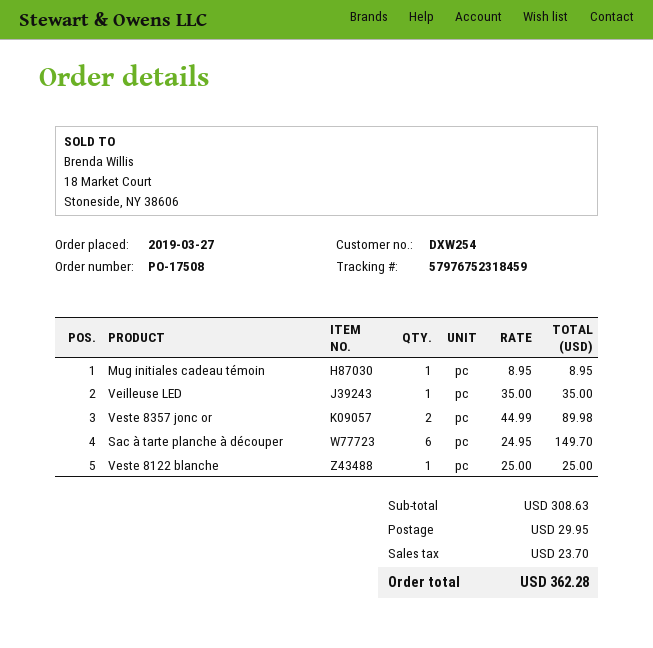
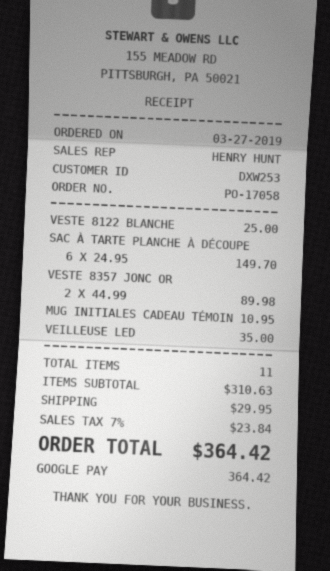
order number: PO-17508 -> PO-17058
customer number: DXW254 -> DXW253
Mug initiales cadeau témoin: 1 x 8.95 = 8.95 -> 1 x 10.95 = 10.95
subtotal: 308.63 -> 310.63
tax: 23.70 -> 23.84
total: 362.28 -> 364.42

